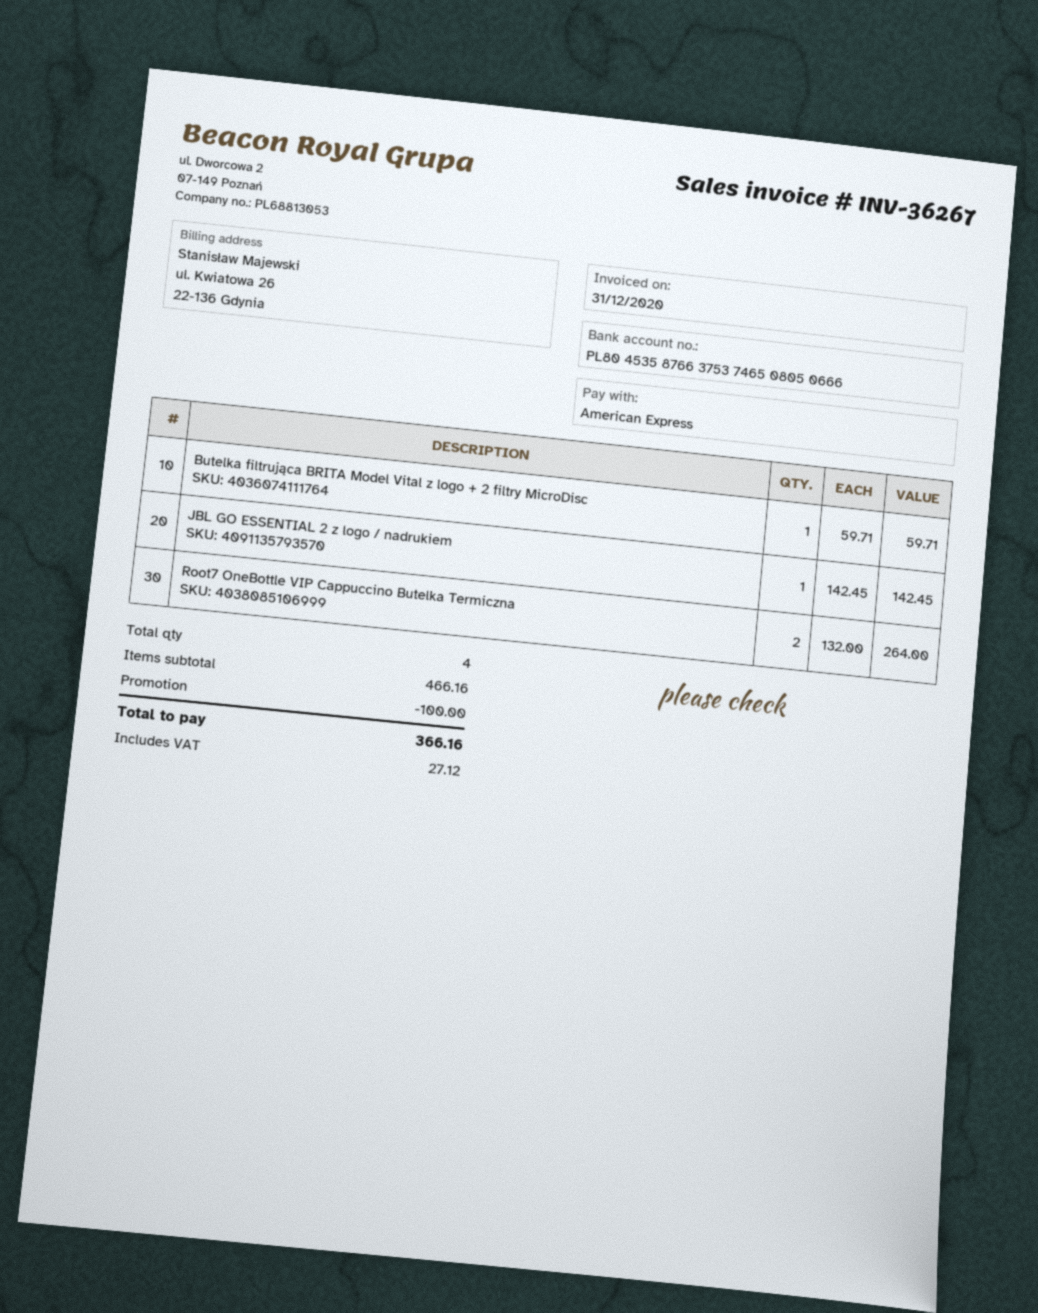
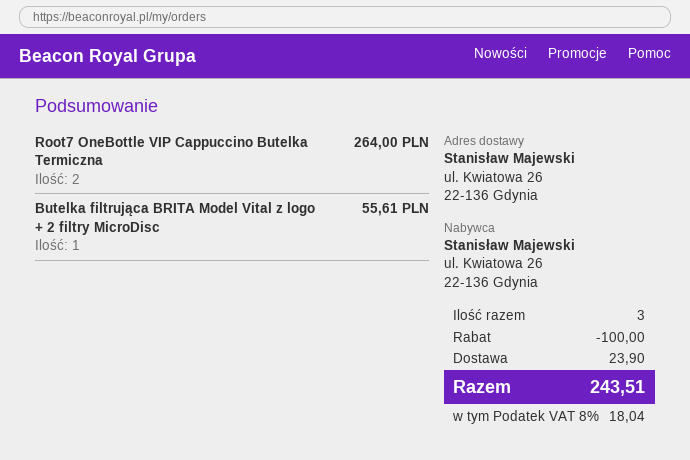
Butelka filtrująca BRITA Model Vital z logo + 2 filtry MicroDisc: 1 for 59.71 -> 1 for 55.61
JBL GO ESSENTIAL 2 z logo / nadrukiem: 1 for 142.45 -> none
total quantity: 4 -> 3
shipping: none -> 23.90
tax: 27.12 -> 18.04
total: 366.16 -> 243.51

